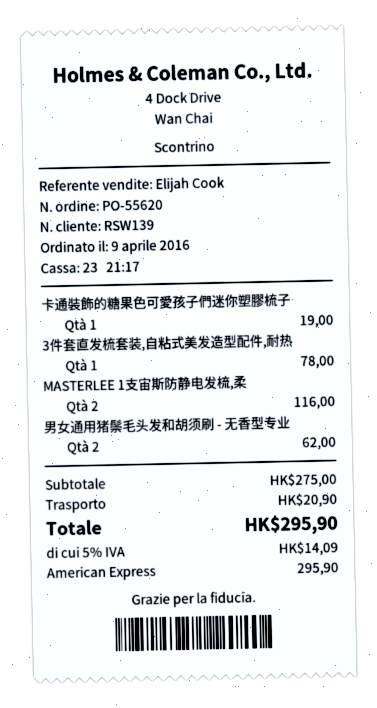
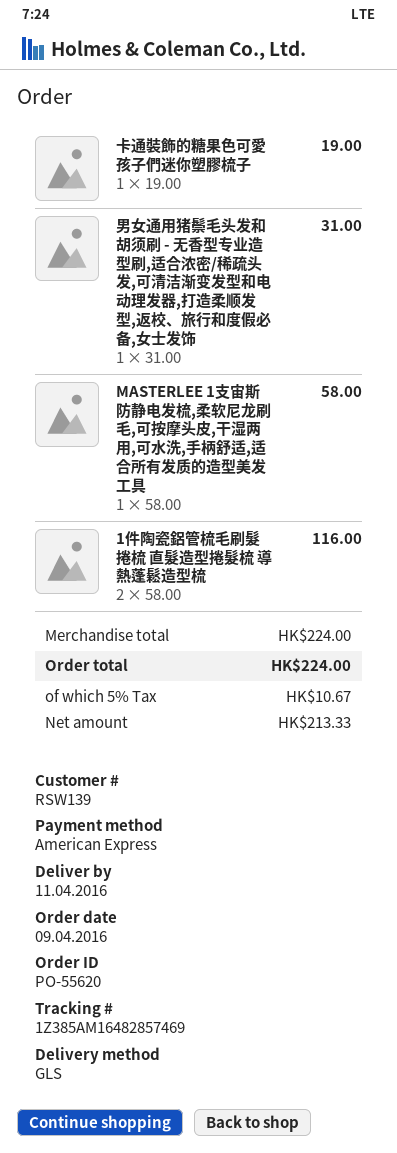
3件套直发梳套装,自粘式美发造型配件,耐热: 1 for 78.00 -> none
MASTERLEE 1支宙斯防静电发梳,柔: 2 for 116.00 -> 1 for 58.00
男女通用猪鬃毛头发和胡须刷 - 无香型专业: 2 for 62.00 -> 1 for 31.00
1件陶瓷鋁管梳毛刷髮捲梳 直髮造型捲髮梳 導熱蓬鬆造型梳: none -> 2 for 116.00
subtotal: 275.00 -> 224.00
shipping: 20.90 -> none
tax: 5% = 14.09 -> 5% = 10.67
total: 295.90 -> 224.00

